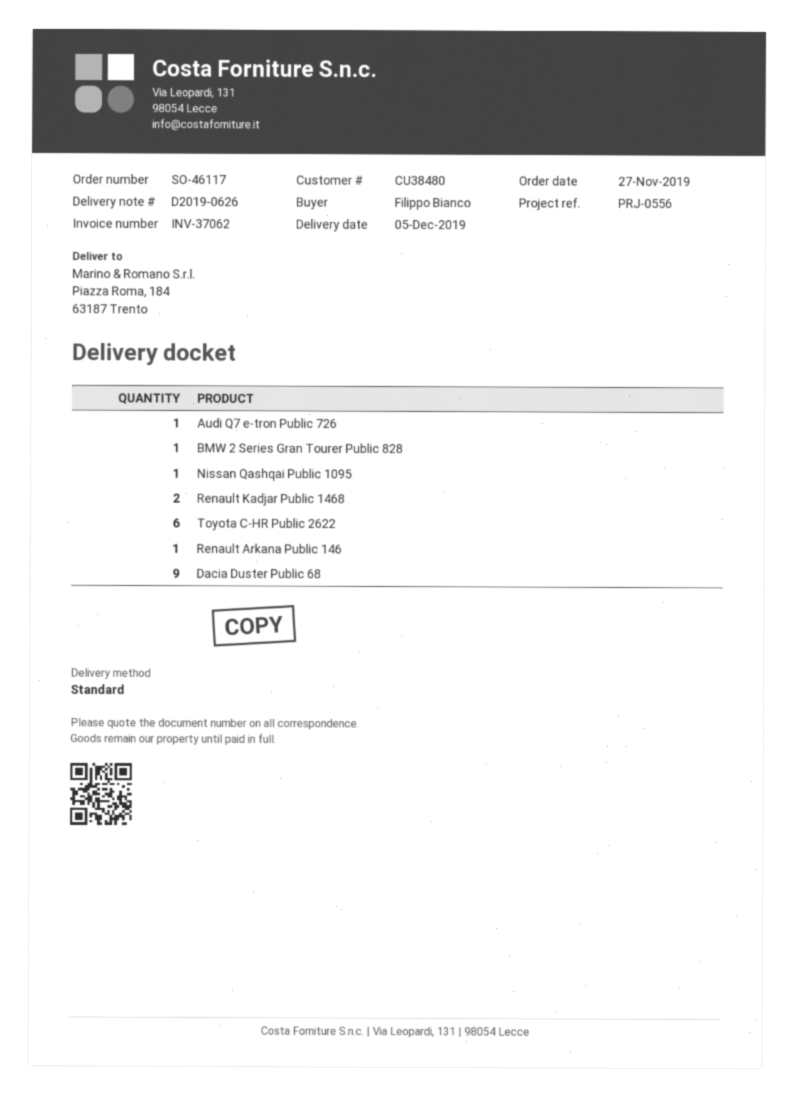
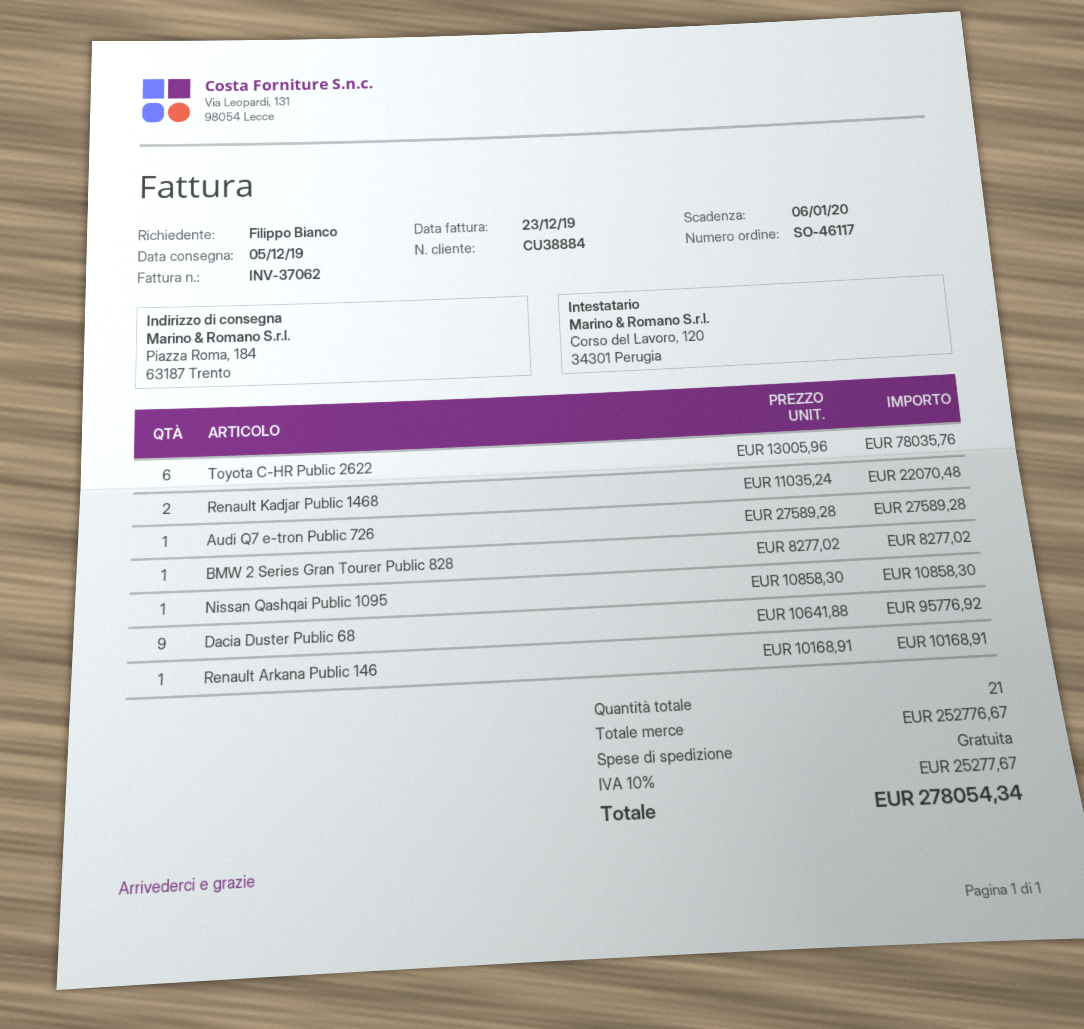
customer number: CU38480 -> CU38884

